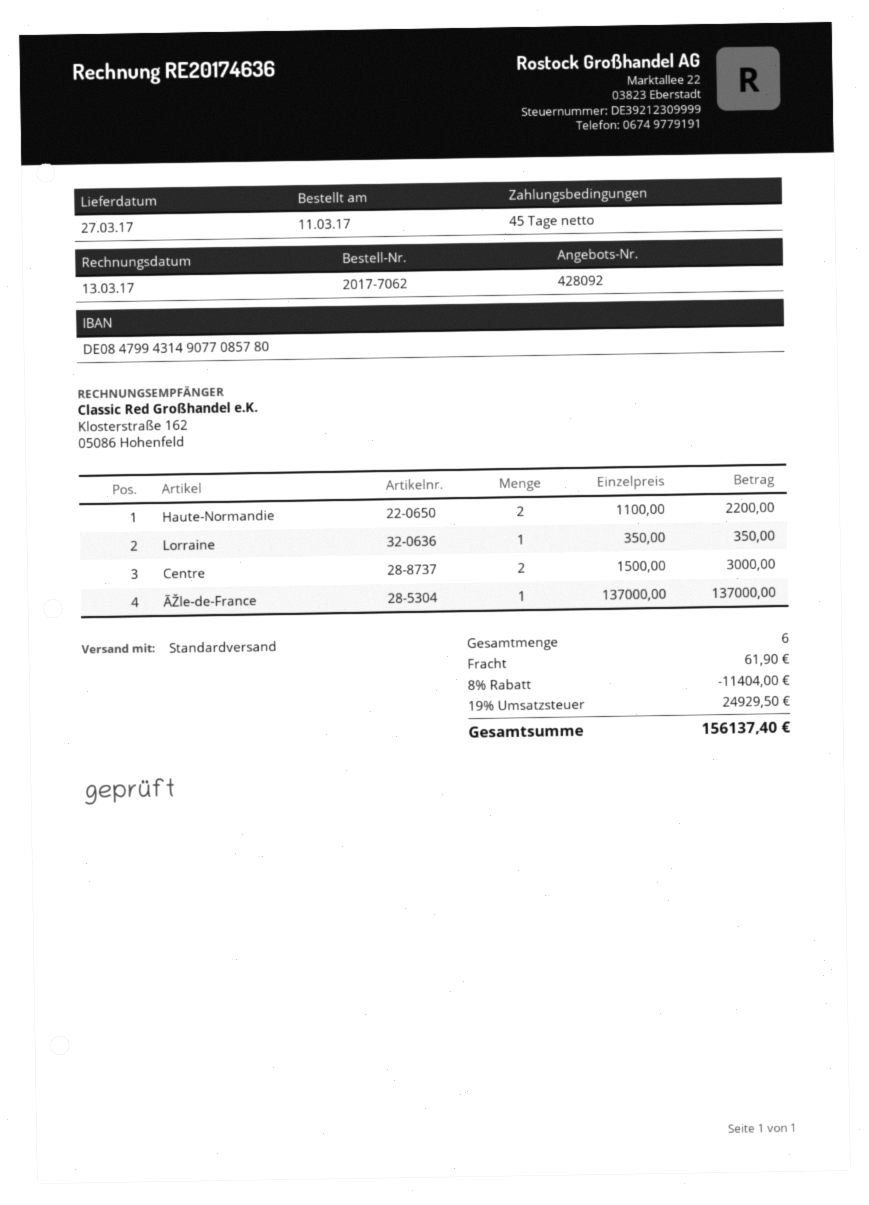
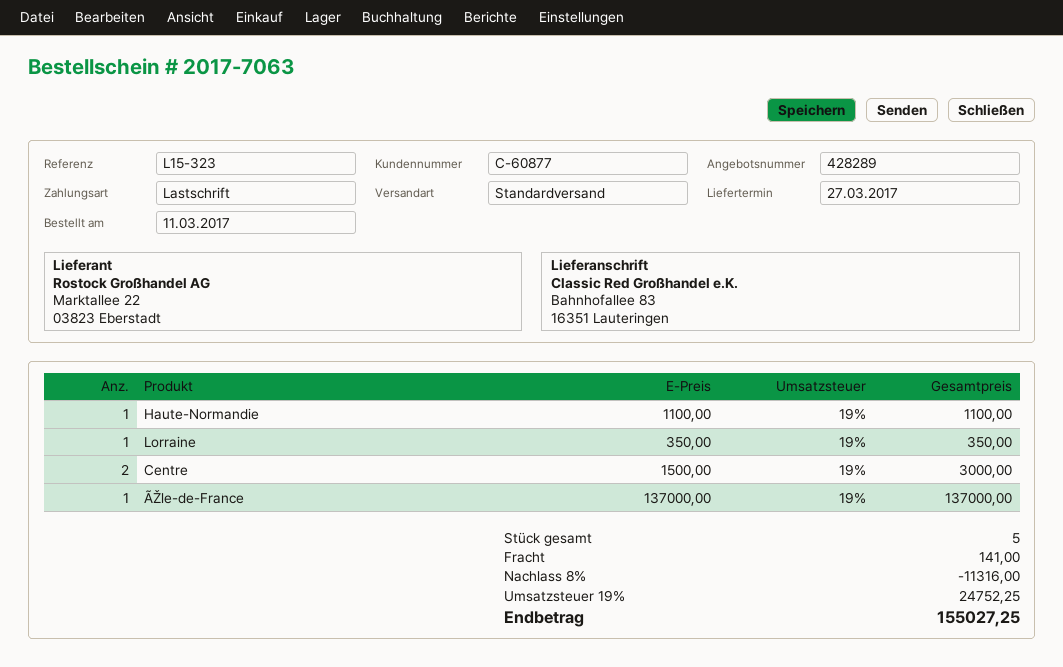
quote number: 428092 -> 428289
order number: 2017-7062 -> 2017-7063
Haute-Normandie: 2 x 1100.00 = 2200.00 -> 1 x 1100.00 = 1100.00
total quantity: 6 -> 5
discount: 8% = 11404.00 -> 8% = 11316.00
shipping: 61.90 -> 141.00
tax: 19% = 24929.50 -> 19% = 24752.25
total: 156137.40 -> 155027.25

